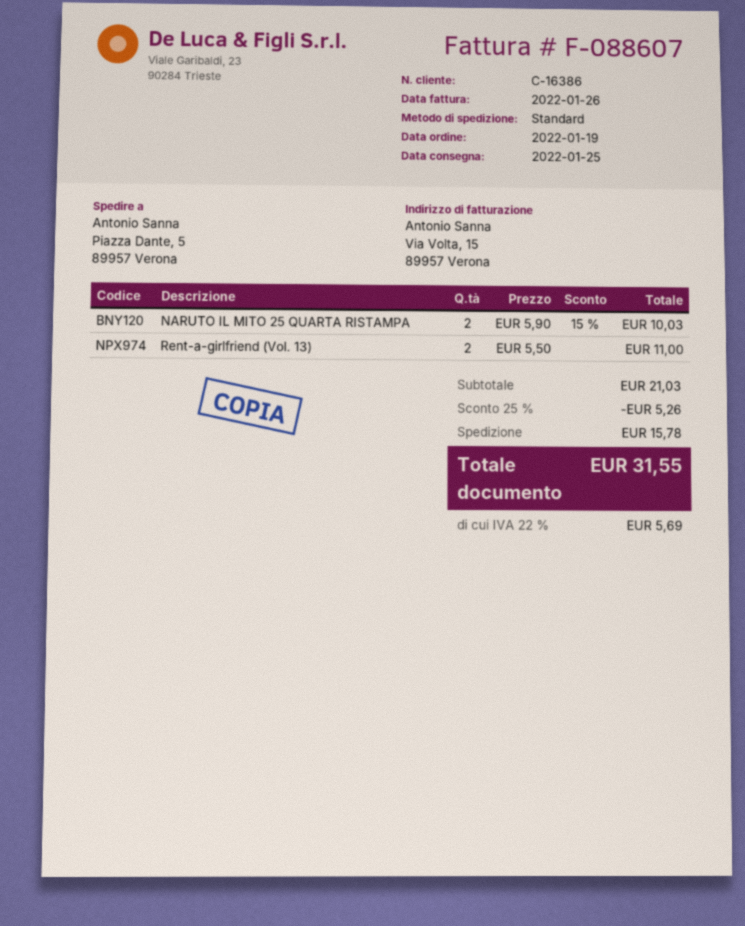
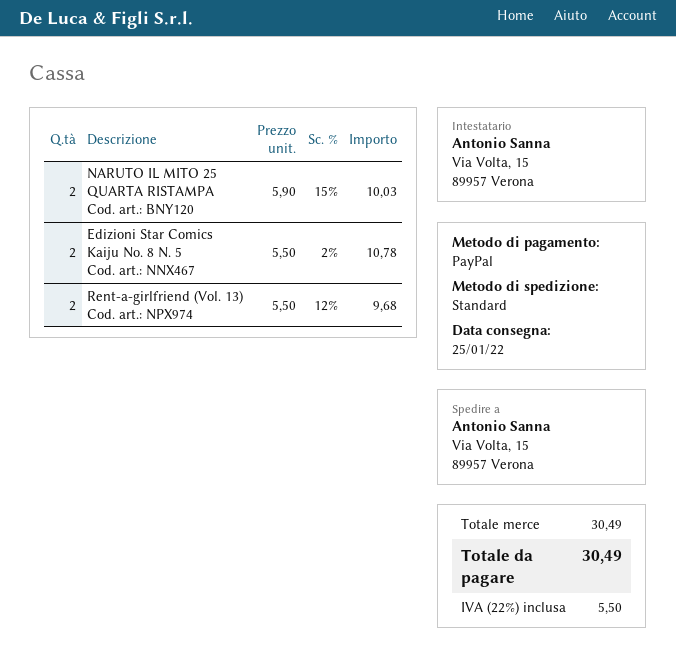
ship to: Piazza Dante, 5, 89957 Verona -> Via Volta, 15, 89957 Verona
Rent-a-girlfriend (Vol. 13): 2 x 5.50 = 11.00 -> 2 x 5.50 - 12% = 9.68
Edizioni Star Comics Kaiju No. 8 N. 5: none -> 2 x 5.50 - 2% = 10.78
subtotal: 21.03 -> 30.49
discount: 25% = 5.26 -> none
shipping: 15.78 -> none
tax: 22% = 5.69 -> 22% = 5.50
total: 31.55 -> 30.49

